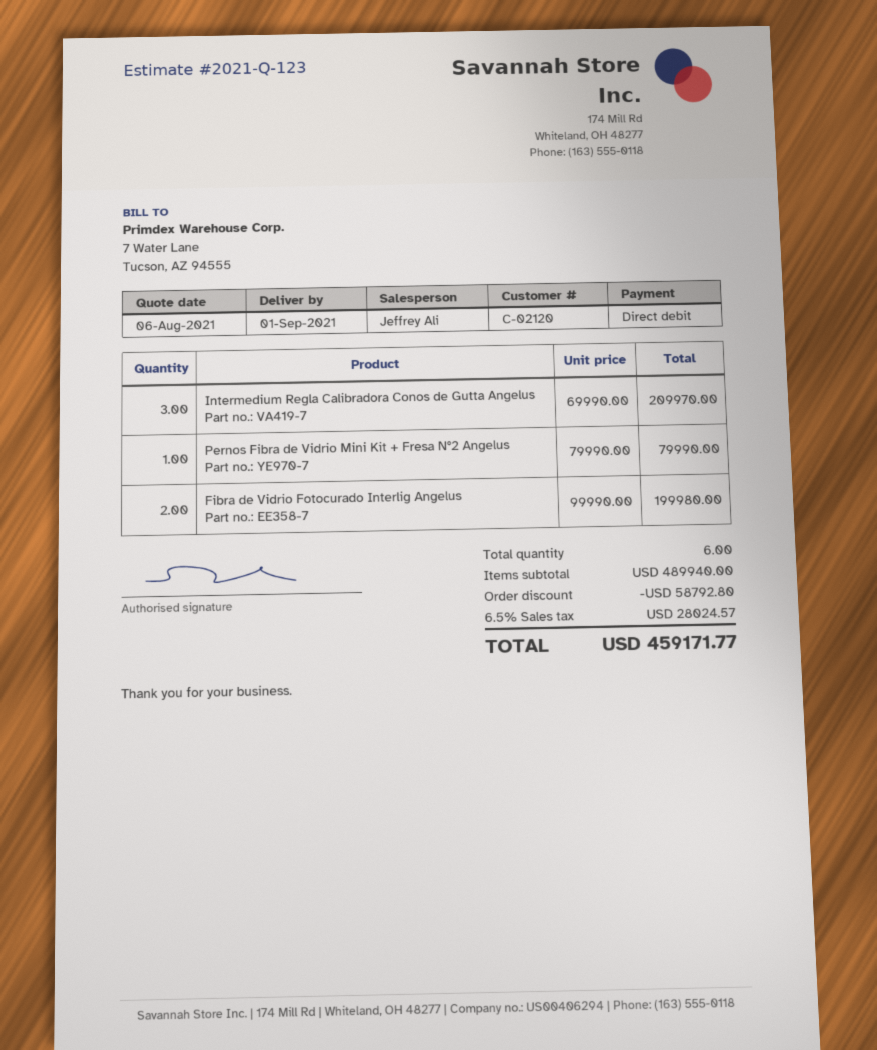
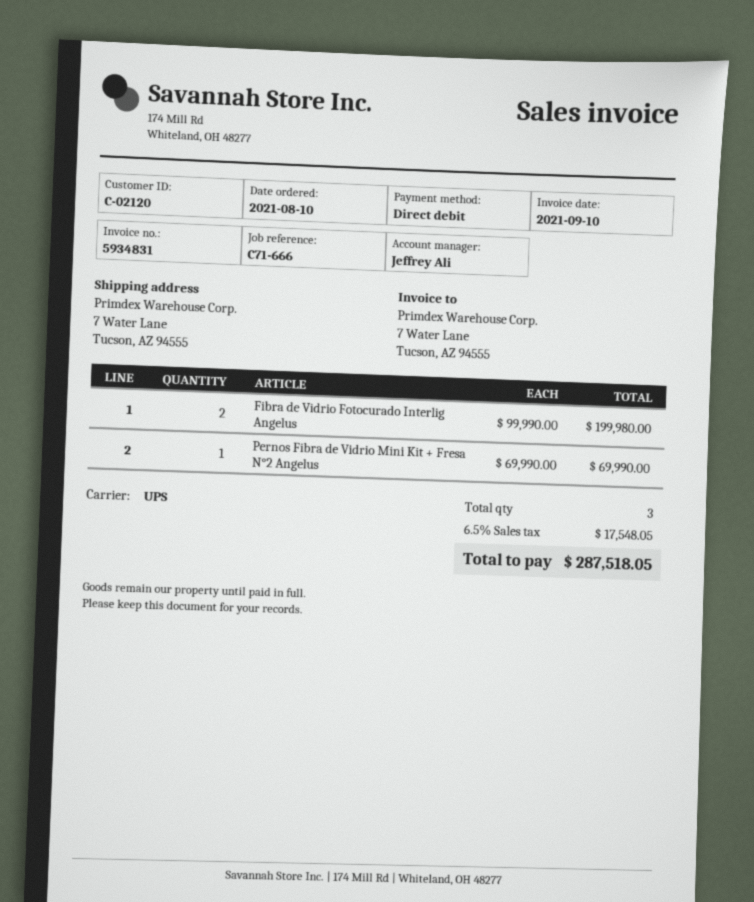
Intermedium Regla Calibradora Conos de Gutta Angelus: 3 x 69990.00 = 209970.00 -> none
Pernos Fibra de Vidrio Mini Kit + Fresa N°2 Angelus: 1 x 79990.00 = 79990.00 -> 1 x 69990.00 = 69990.00
total quantity: 6 -> 3
discount: 58792.80 -> none
tax: 6.5% = 28024.57 -> 6.5% = 17548.05
total: 459171.77 -> 287518.05

